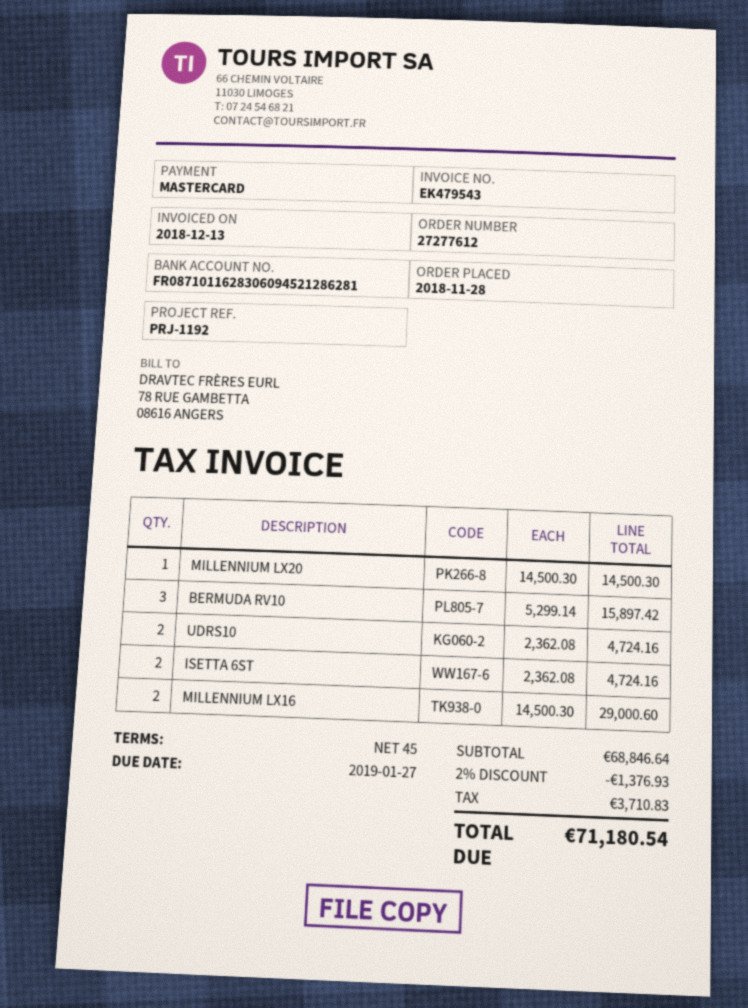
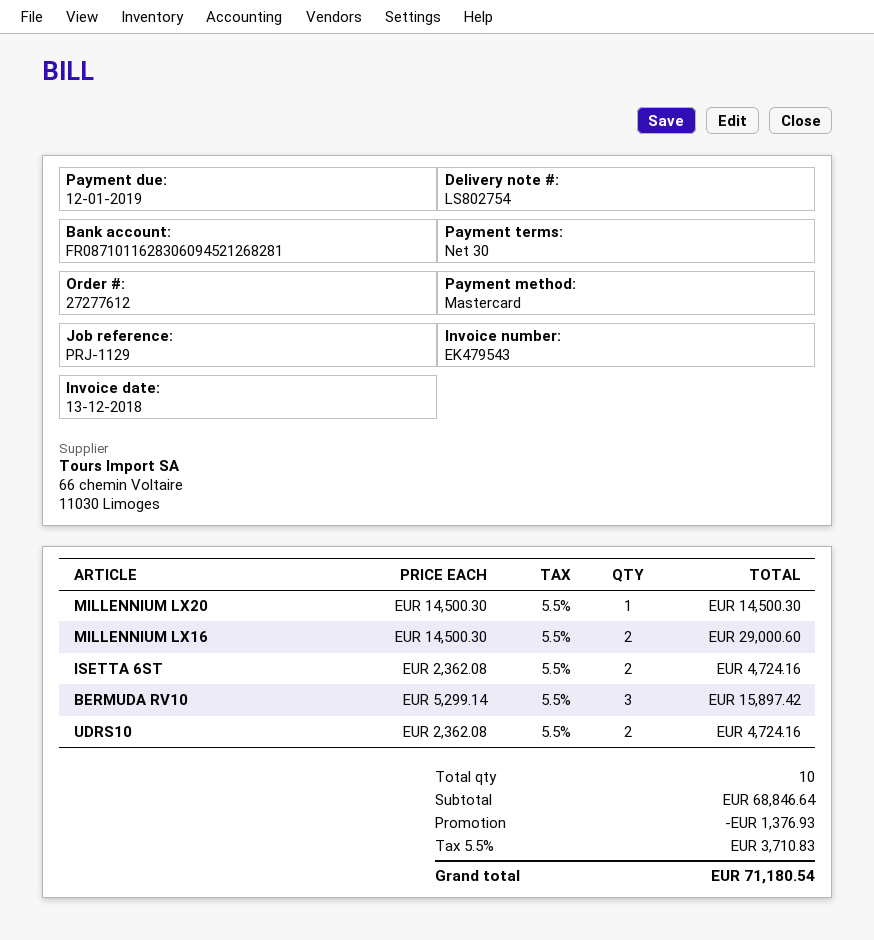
payment terms: 45 days -> 30 days
due date: 2019-01-27 -> 2019-01-12
reference: PRJ-1192 -> PRJ-1129
bank account: FR0871011628306094521286281 -> FR0871011628306094521268281

